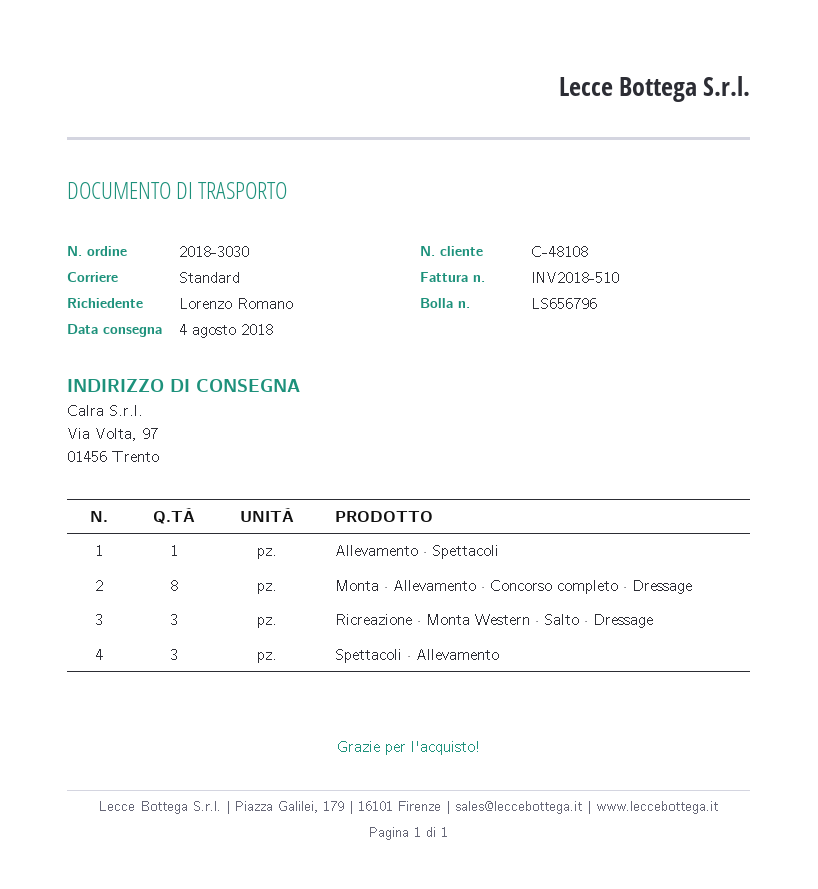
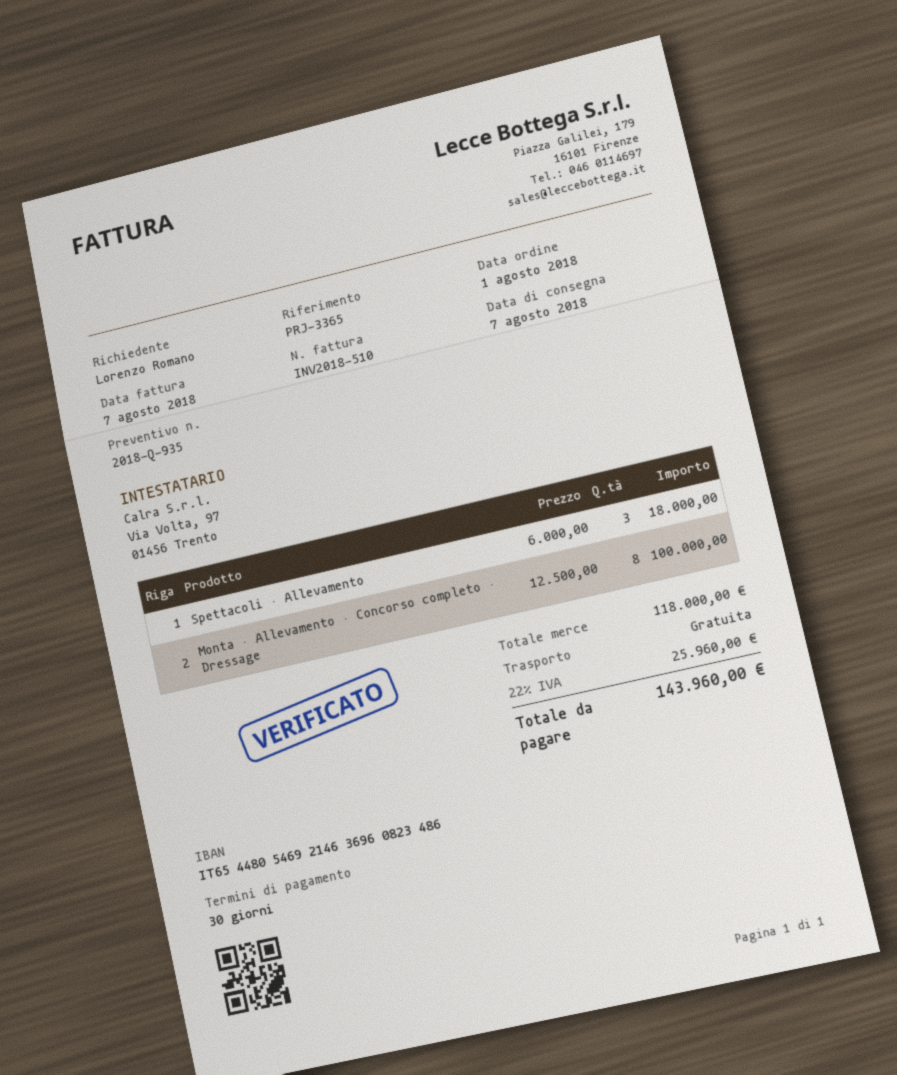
delivery date: 2018-08-04 -> 2018-08-07
Allevamento · Spettacoli: 1 -> none
Ricreazione · Monta Western · Salto · Dressage: 3 -> none

